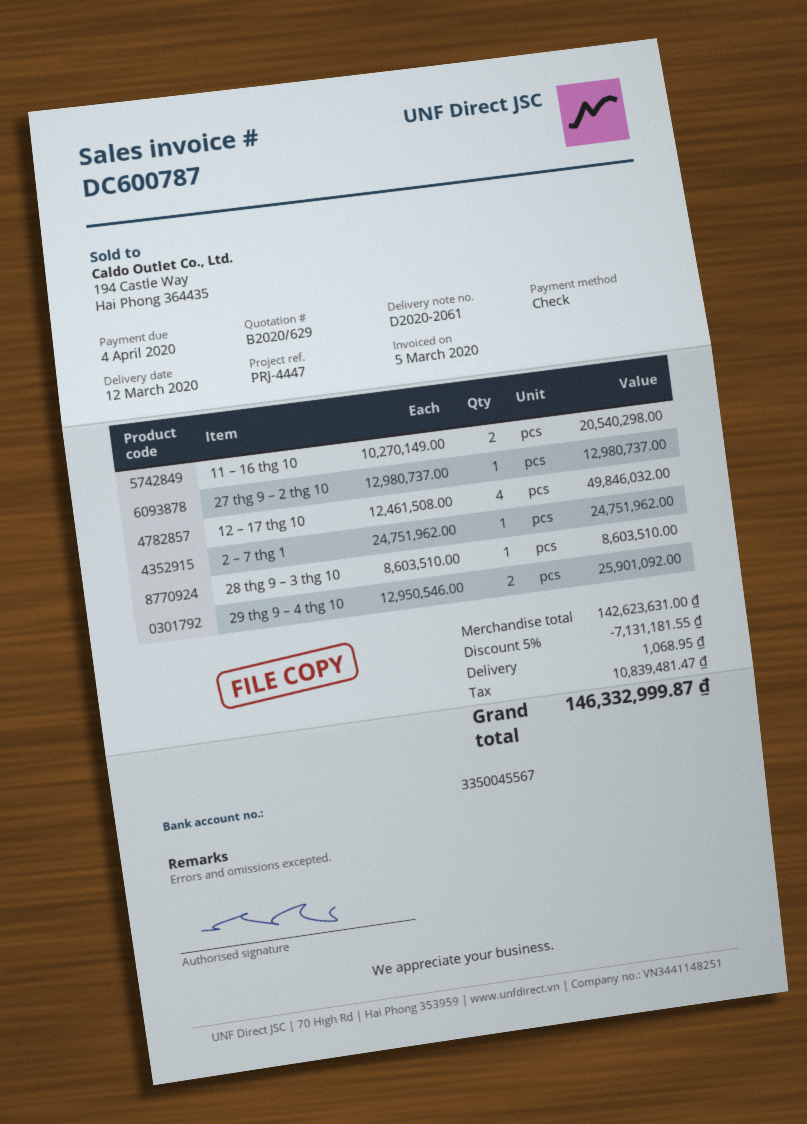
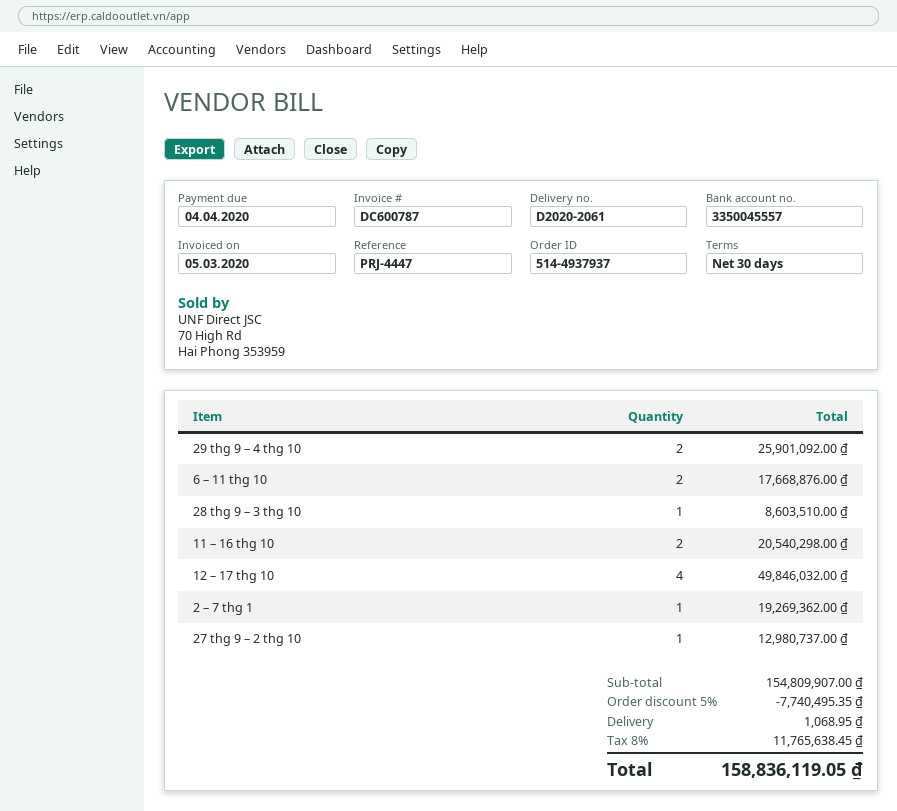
bank account: 3350045567 -> 3350045557
2 – 7 thg 1: 1 for 24751962.00 -> 1 for 19269362.00
6 – 11 thg 10: none -> 2 for 17668876.00
subtotal: 142623631.00 -> 154809907.00
discount: 5% = 7131181.55 -> 5% = 7740495.35
tax: 10839481.47 -> 11765638.45
total: 146332999.87 -> 158836119.05

